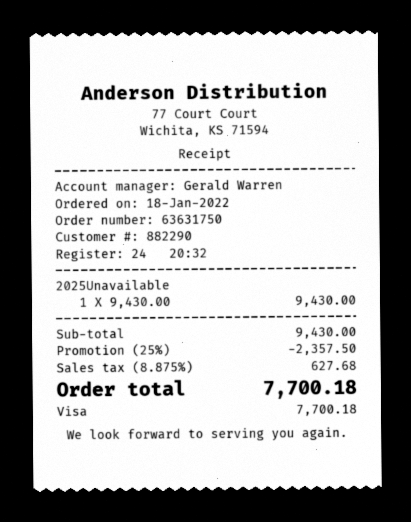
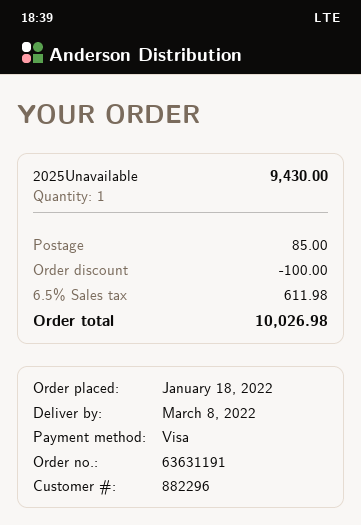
order number: 63631750 -> 63631191
customer number: 882290 -> 882296
discount: 2357.50 -> 100.00
shipping: none -> 85.00
tax: 8.875% = 627.68 -> 6.5% = 611.98
total: 7700.18 -> 10026.98

